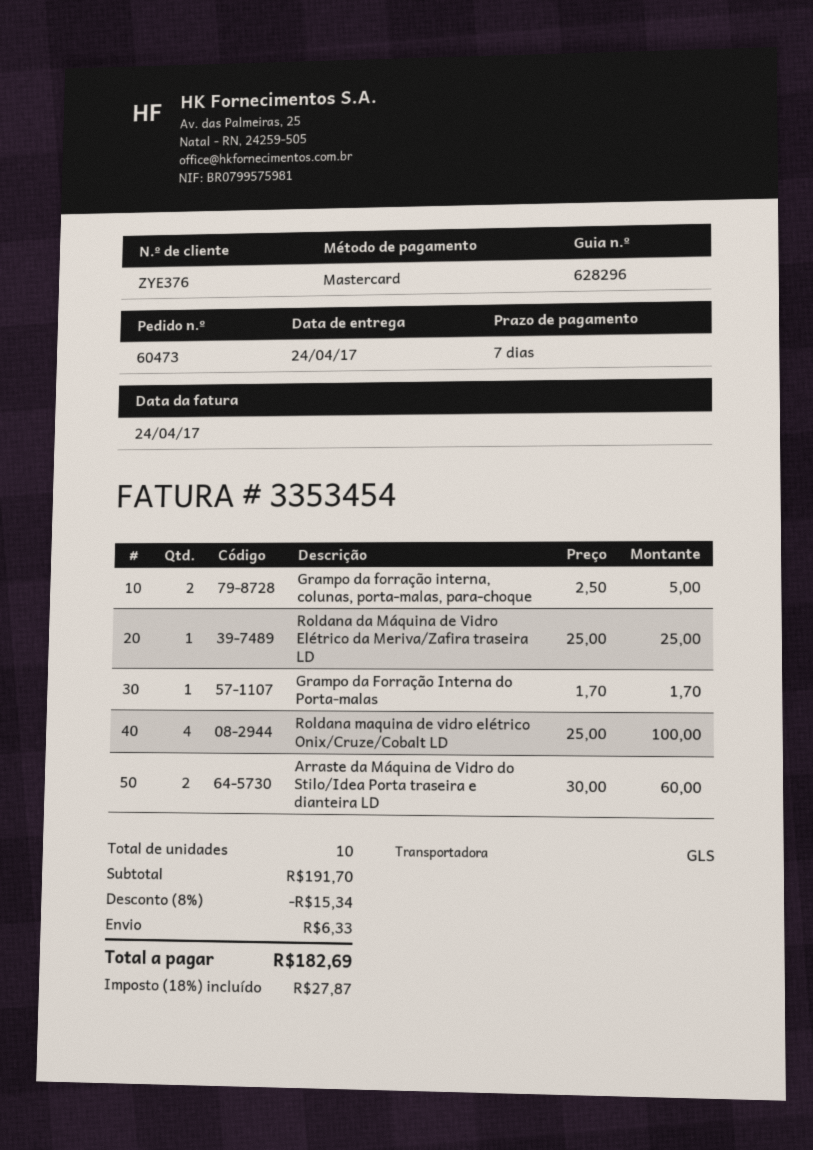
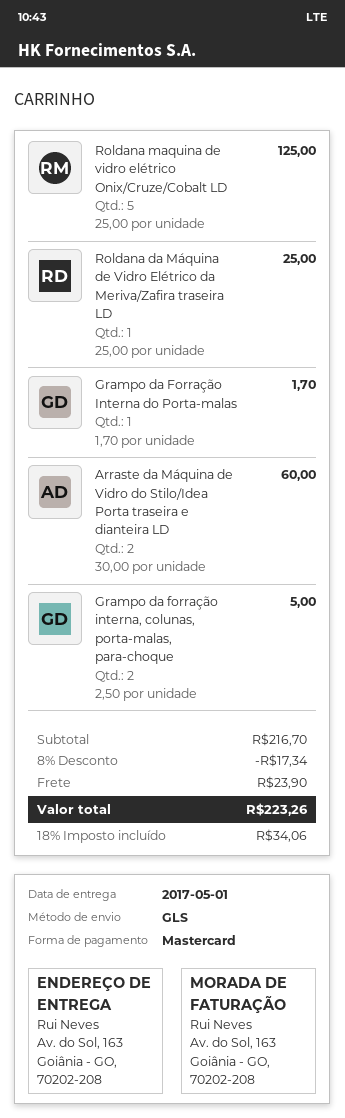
delivery date: 2017-04-24 -> 2017-05-01
Roldana maquina de vidro elétrico Onix/Cruze/Cobalt LD: 4 x 25.00 = 100.00 -> 5 x 25.00 = 125.00
subtotal: 191.70 -> 216.70
discount: 8% = 15.34 -> 8% = 17.34
shipping: 6.33 -> 23.90
tax: 18% = 27.87 -> 18% = 34.06
total: 182.69 -> 223.26

